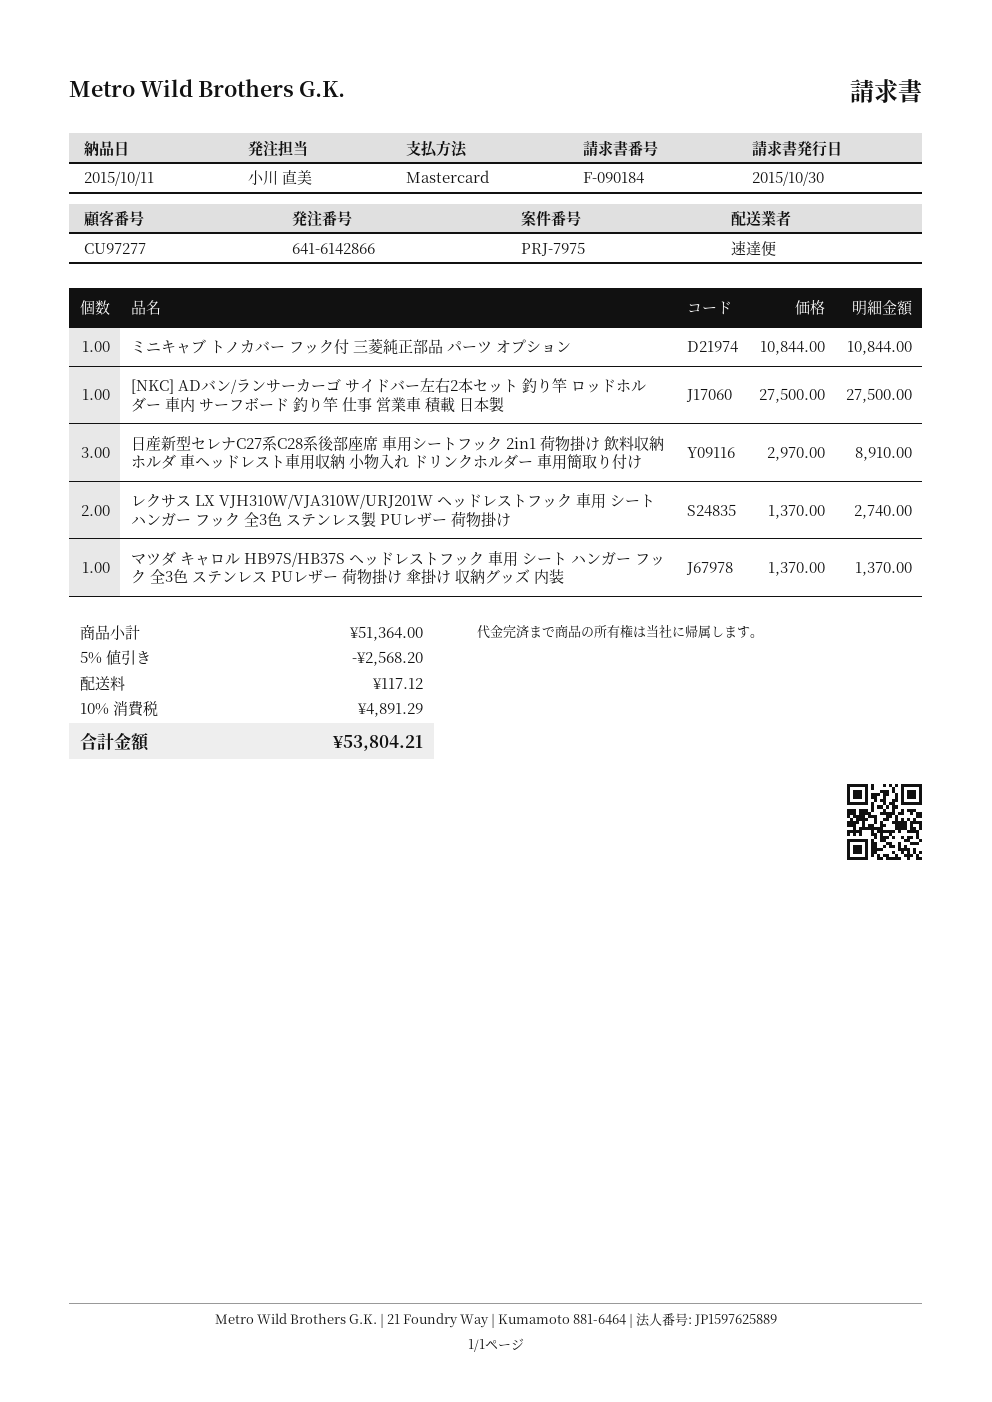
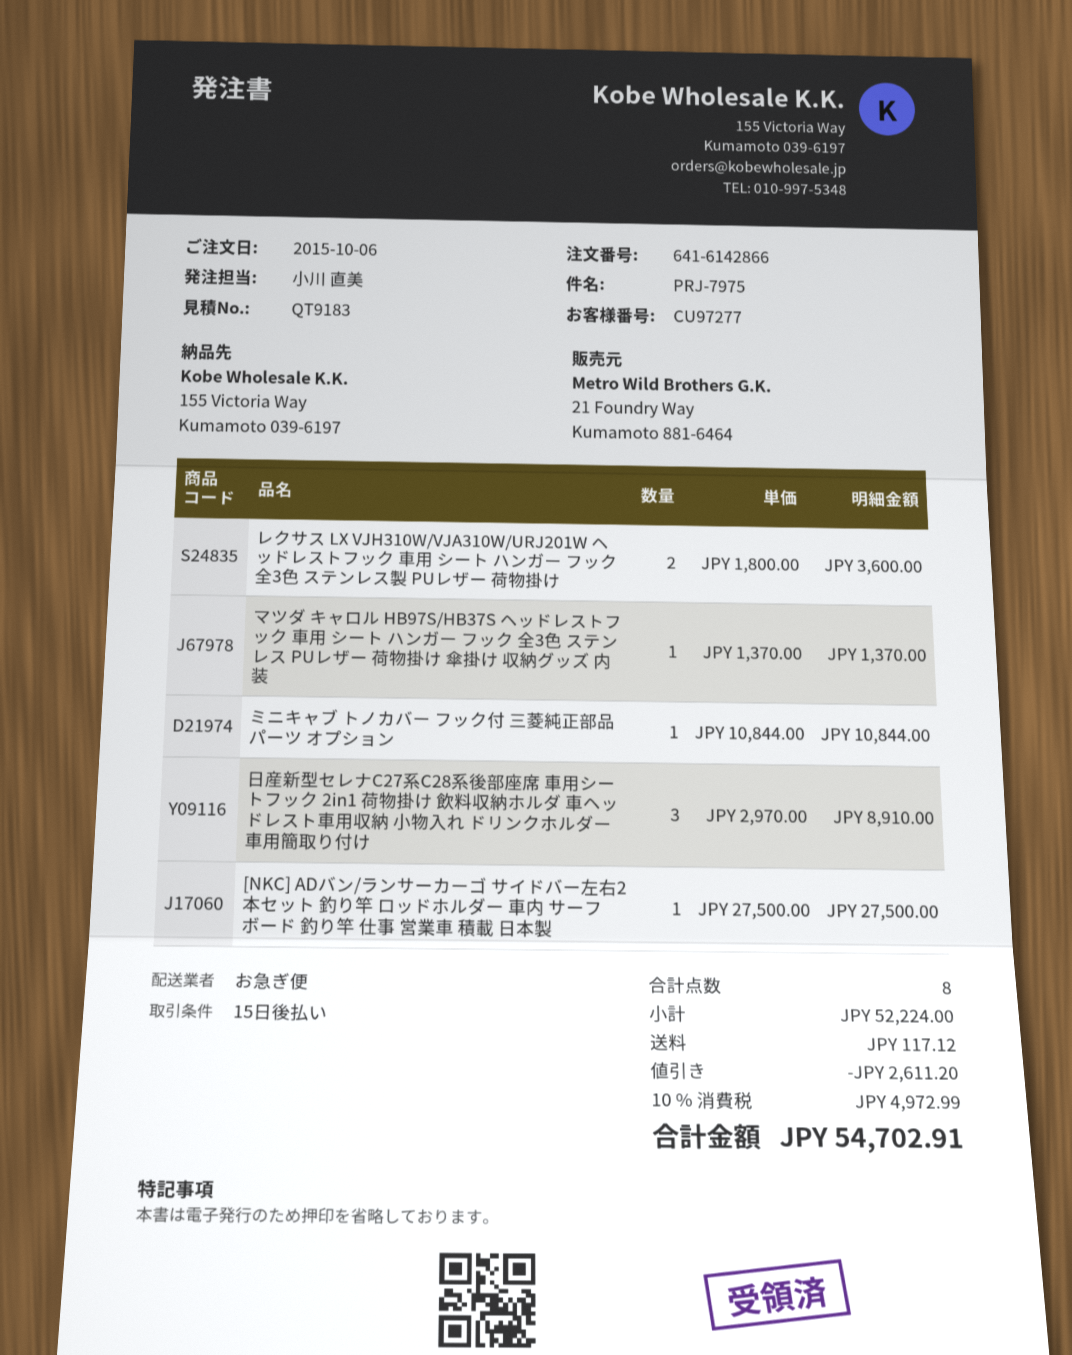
レクサス LX VJH310W/VJA310W/URJ201W ヘッドレストフック 車用 シート ハンガー フック 全3色 ステンレス製 PUレザー 荷物掛け: 2 x 1370.00 = 2740.00 -> 2 x 1800.00 = 3600.00
subtotal: 51364.00 -> 52224.00
discount: 2568.20 -> 2611.20
tax: 10% = 4891.29 -> 10% = 4972.99
total: 53804.21 -> 54702.91

